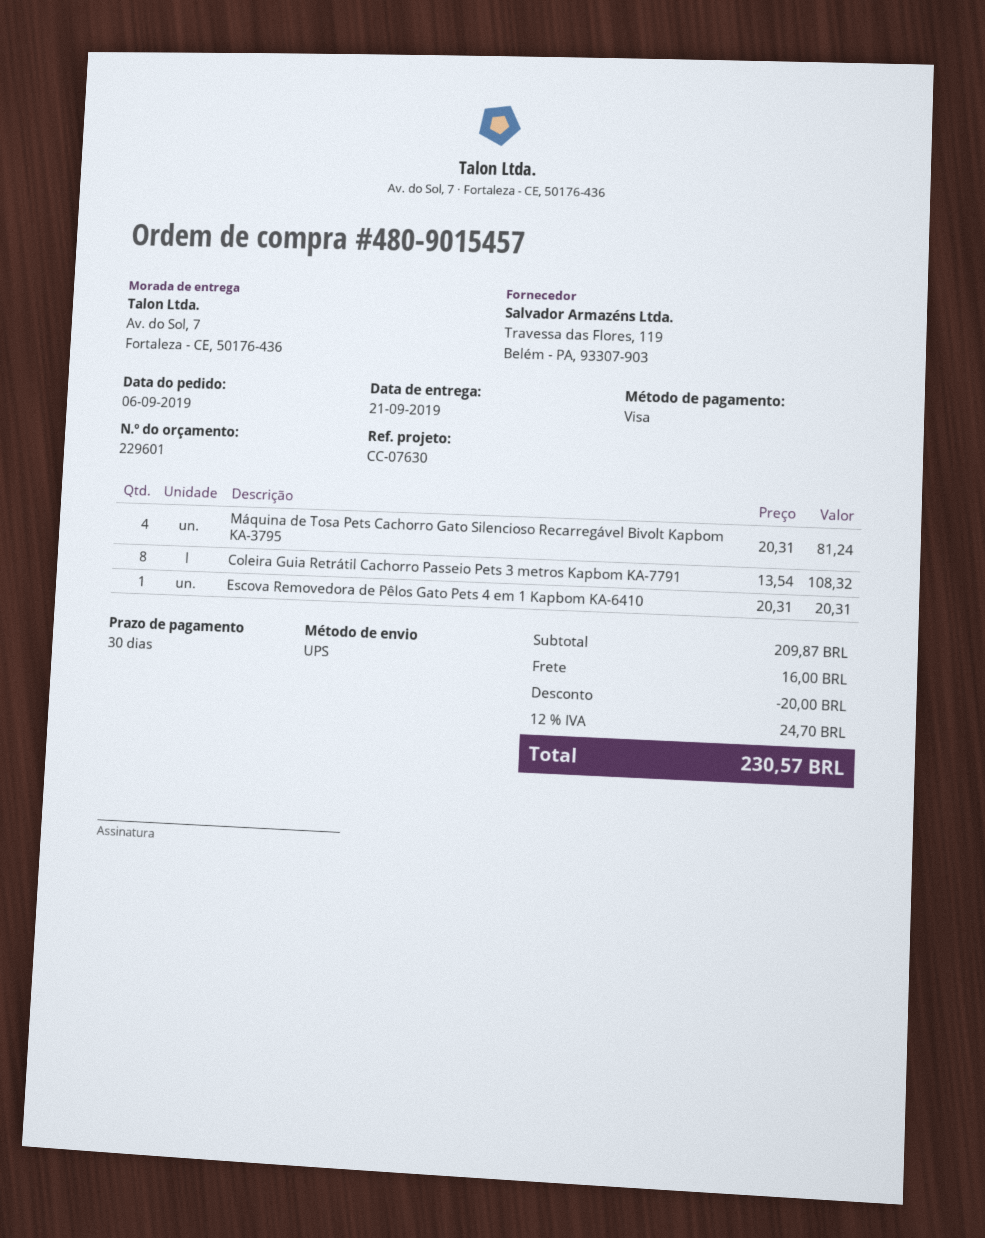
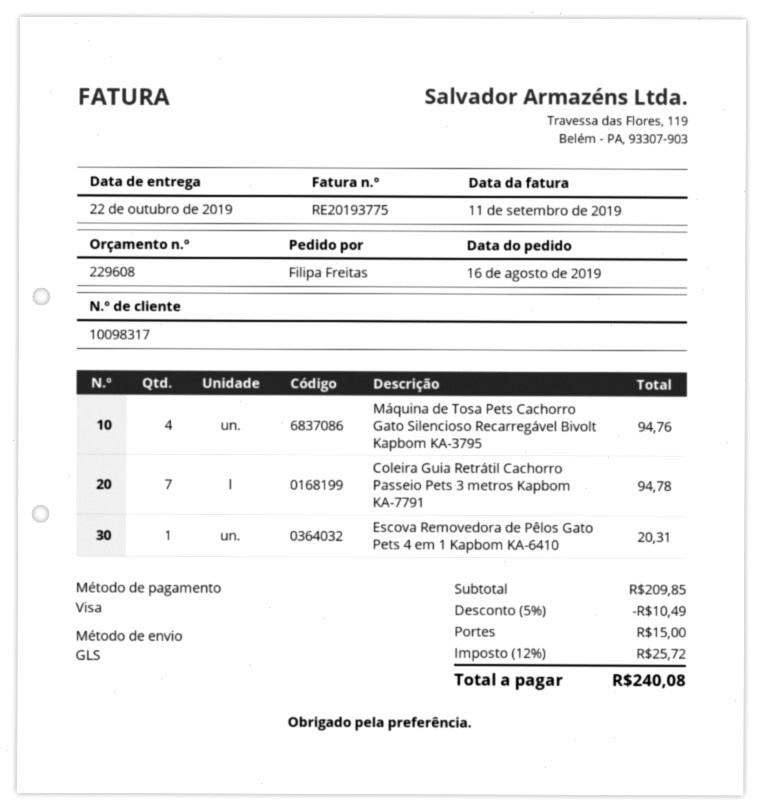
quote number: 229601 -> 229608
order date: 2019-09-06 -> 2019-08-16
delivery date: 2019-09-21 -> 2019-10-22
shipping method: UPS -> GLS
Máquina de Tosa Pets Cachorro Gato Silencioso Recarregável Bivolt Kapbom KA-3795: 4 for 81.24 -> 4 for 94.76
Coleira Guia Retrátil Cachorro Passeio Pets 3 metros Kapbom KA-7791: 8 for 108.32 -> 7 for 94.78
subtotal: 209.87 -> 209.85
discount: 20.00 -> 10.49
shipping: 16.00 -> 15.00
tax: 12% = 24.70 -> 12% = 25.72
total: 230.57 -> 240.08

